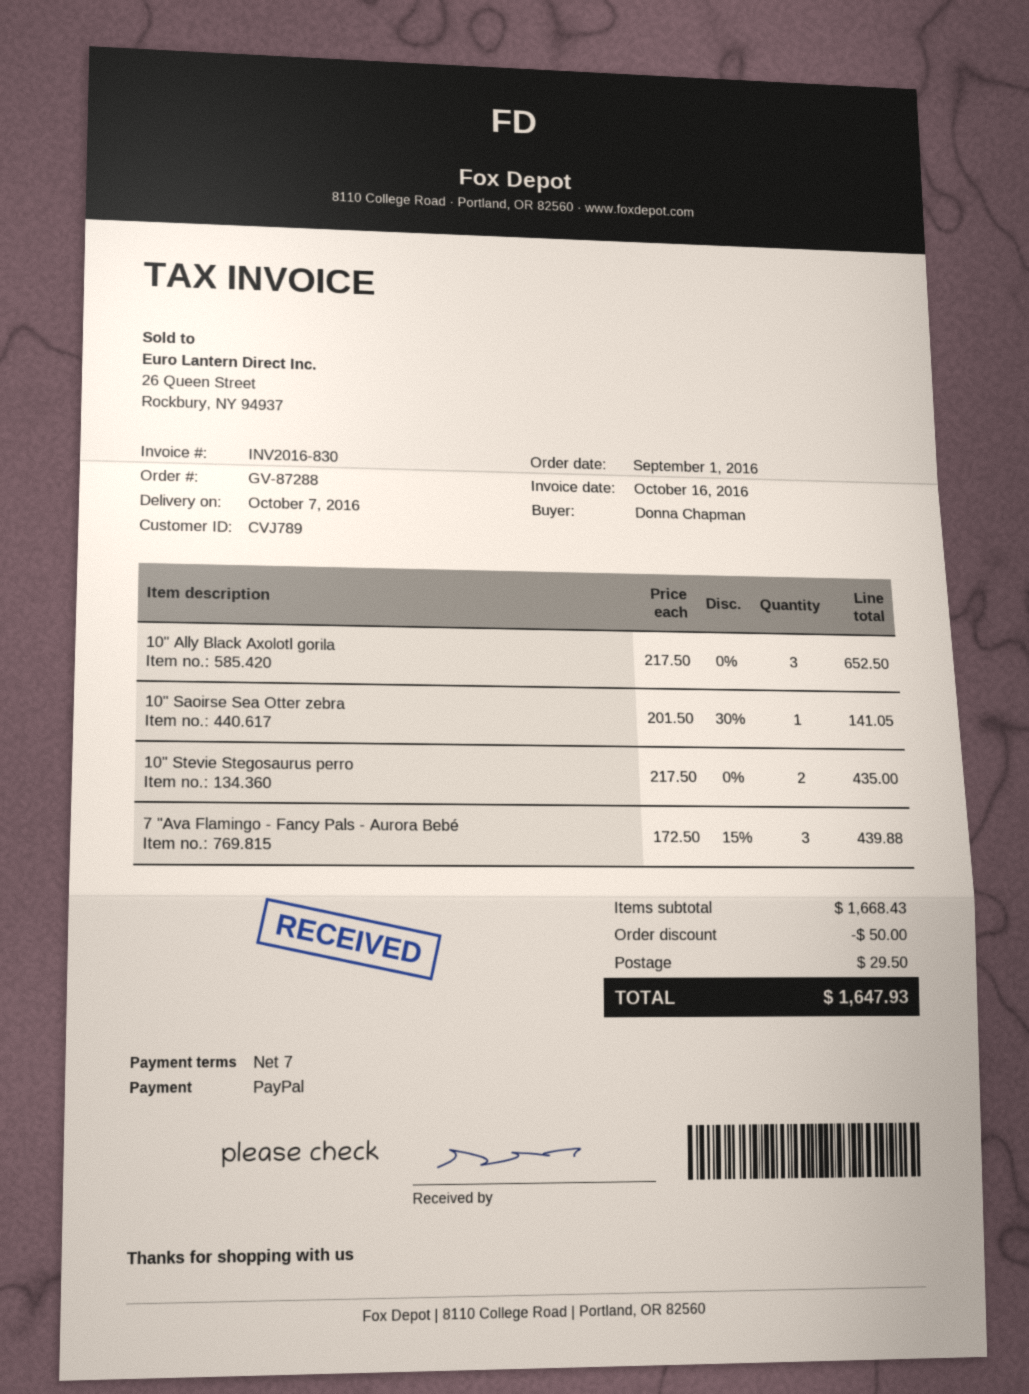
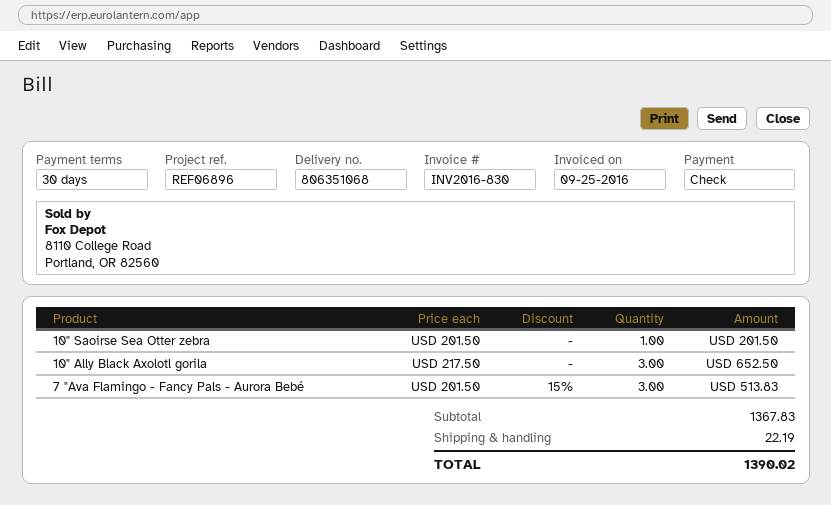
invoice date: 2016-10-16 -> 2016-09-25
payment terms: 7 days -> 30 days
payment method: PayPal -> cheque
10" Saoirse Sea Otter zebra: 1 x 201.50 - 30% = 141.05 -> 1 x 201.50 = 201.50
10" Stevie Stegosaurus perro: 2 x 217.50 = 435.00 -> none
7 "Ava Flamingo - Fancy Pals - Aurora Bebé: 3 x 172.50 - 15% = 439.88 -> 3 x 201.50 - 15% = 513.83
subtotal: 1668.43 -> 1367.83
discount: 50.00 -> none
shipping: 29.50 -> 22.19
total: 1647.93 -> 1390.02

